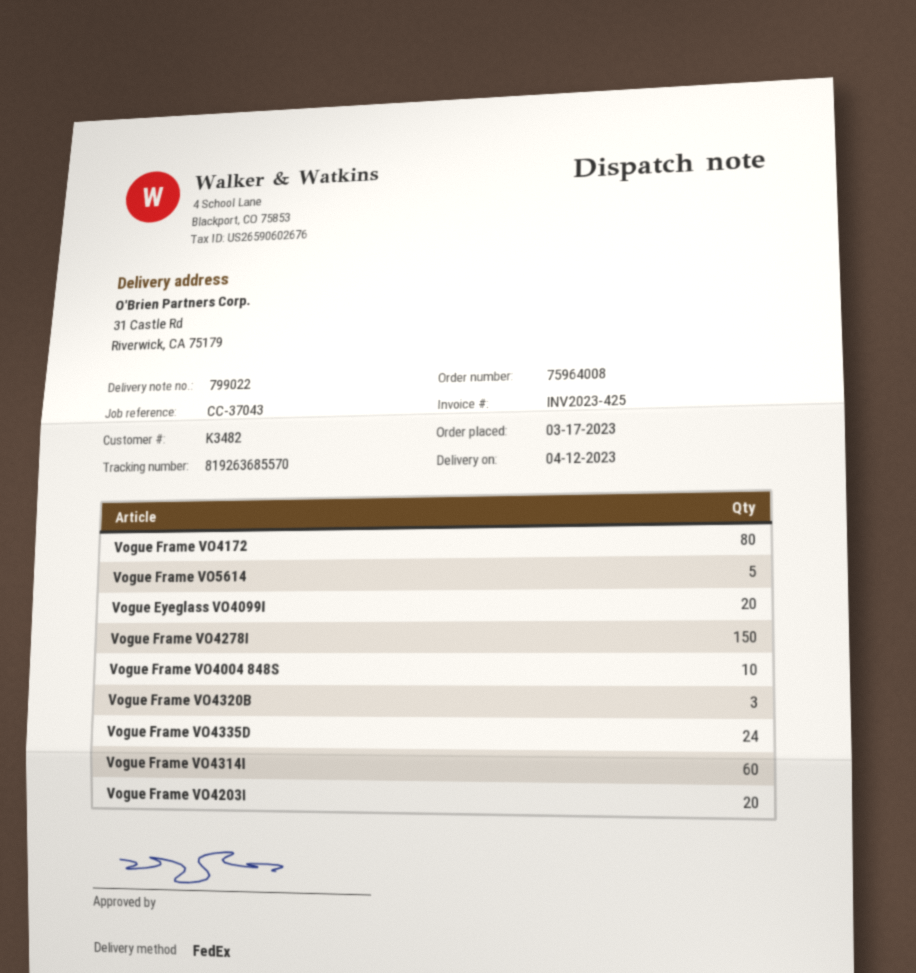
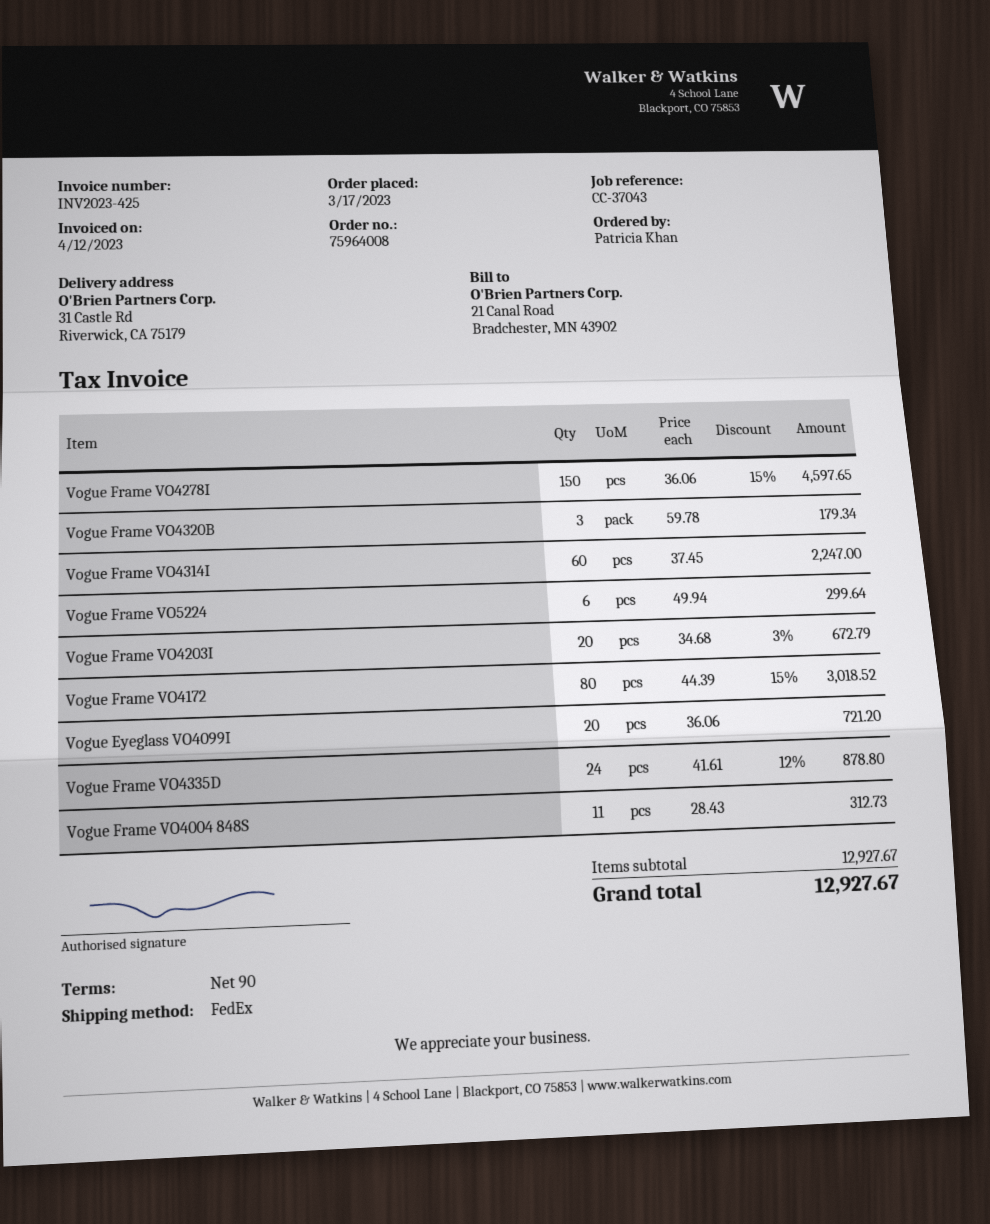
Vogue Frame VO5614: 5 -> none
Vogue Frame VO4004 848S: 10 -> 11
Vogue Frame VO5224: none -> 6

